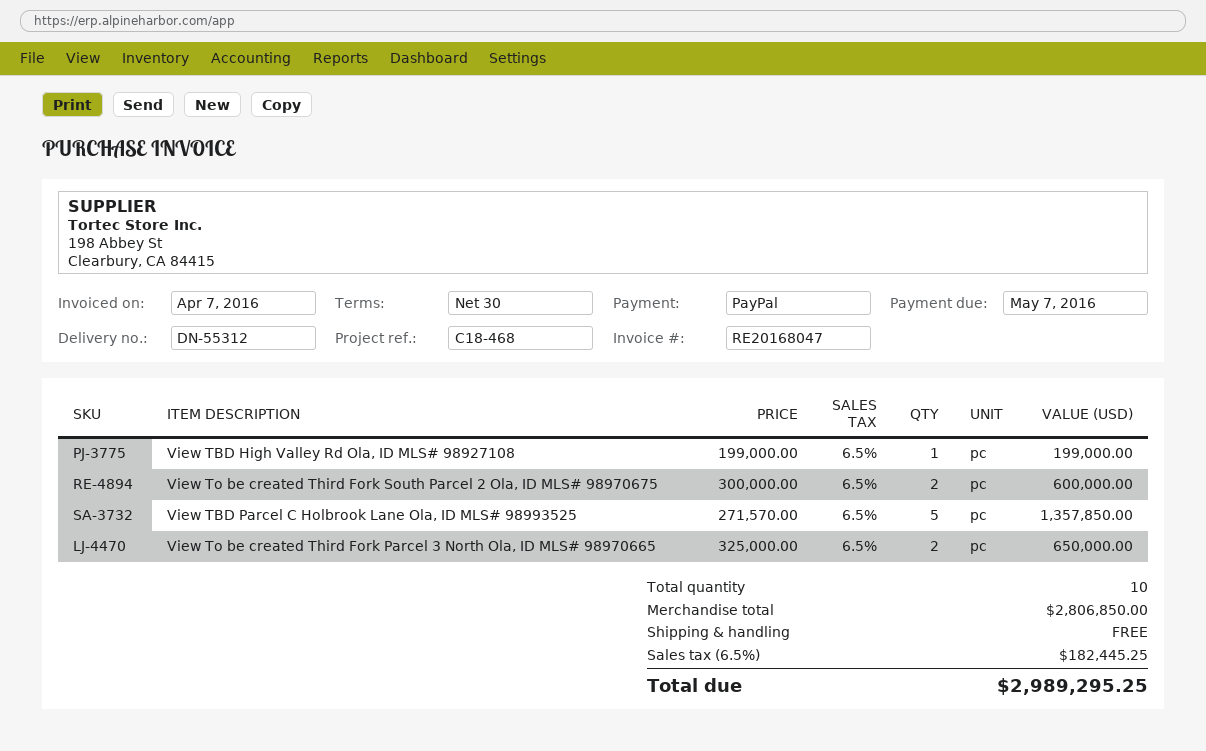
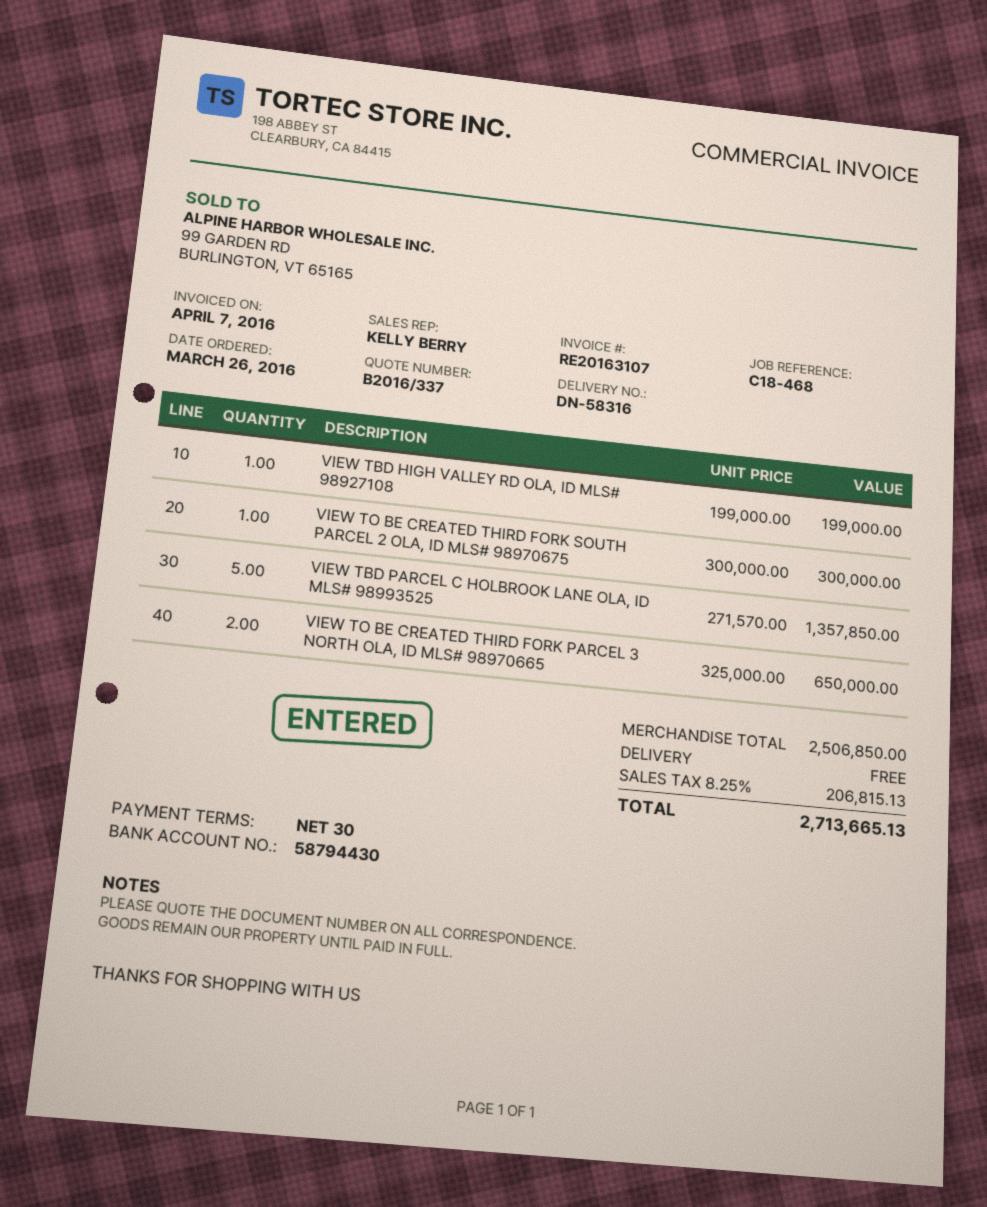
delivery note number: DN-55312 -> DN-58316
invoice number: RE20168047 -> RE20163107
View To be created Third Fork South Parcel 2 Ola, ID MLS# 98970675: 2 x 300000.00 = 600000.00 -> 1 x 300000.00 = 300000.00
subtotal: 2806850.00 -> 2506850.00
tax: 6.5% = 182445.25 -> 8.25% = 206815.13
total: 2989295.25 -> 2713665.13

